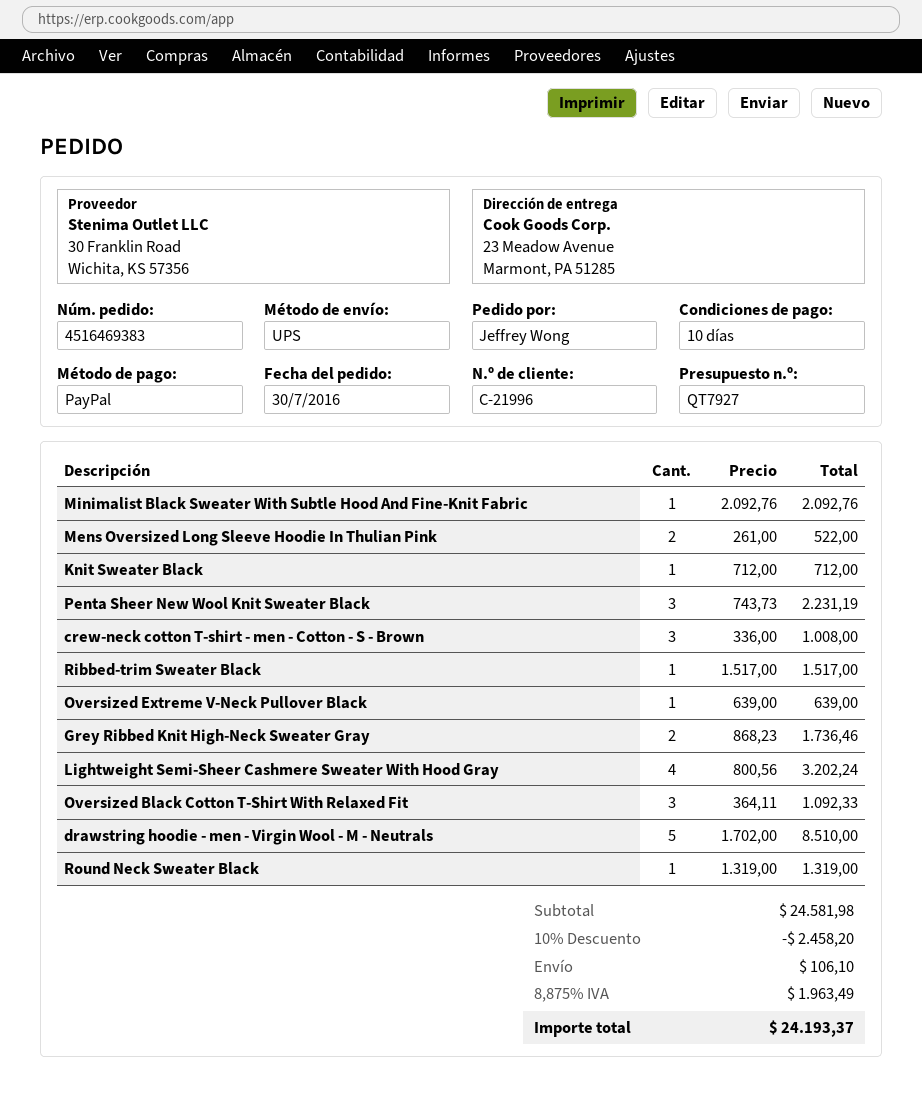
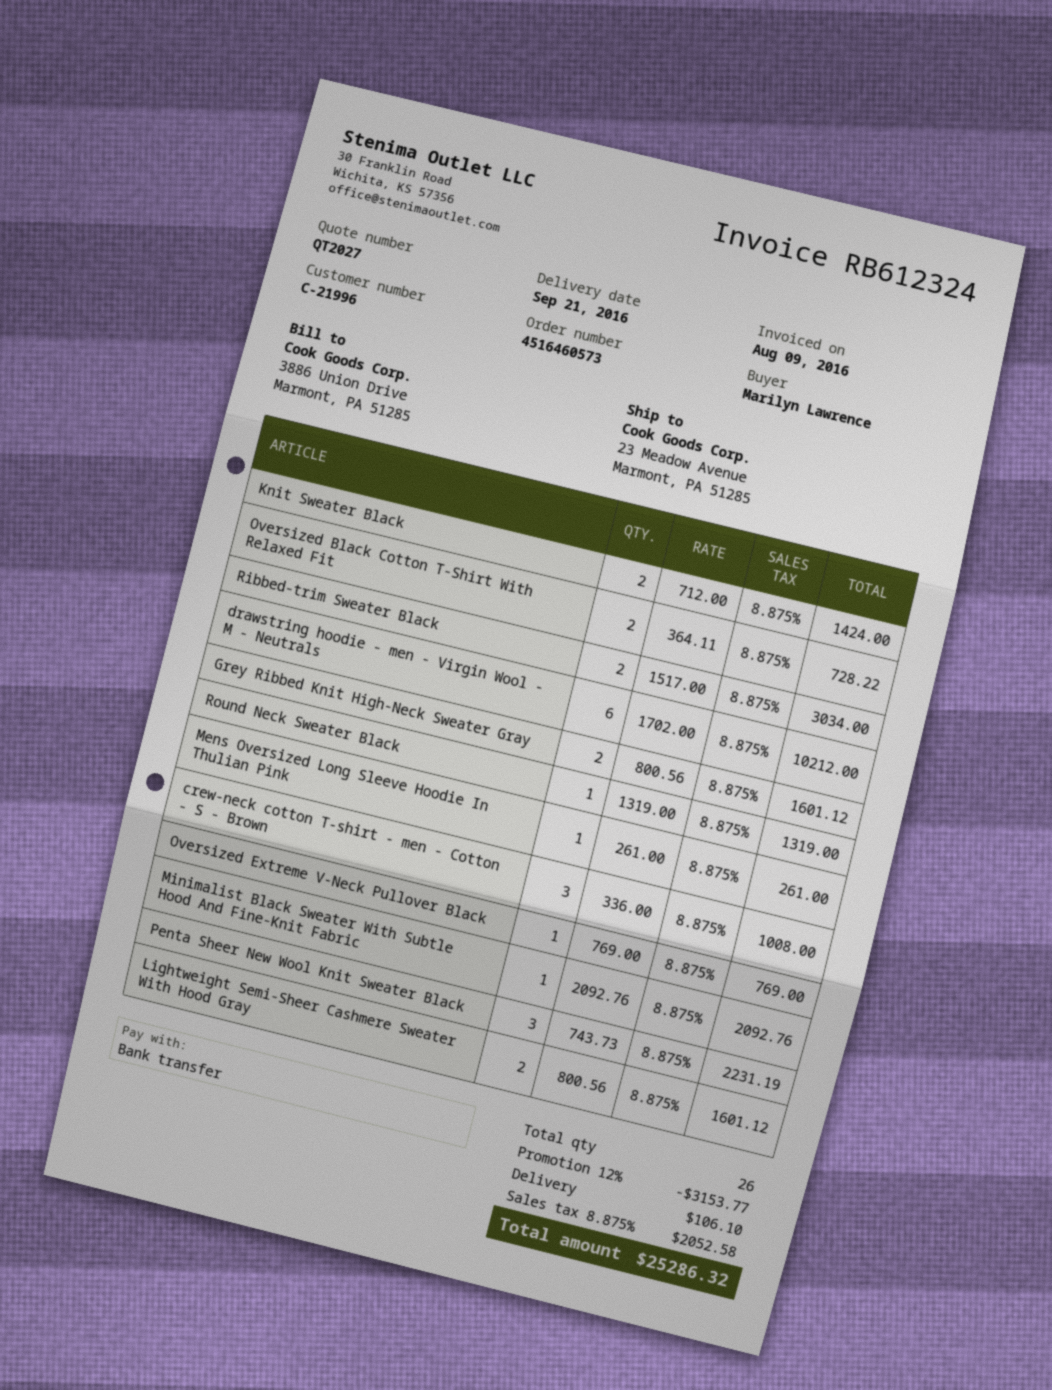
quote number: QT7927 -> QT2027
order number: 4516469383 -> 4516460573
ordered by: Jeffrey Wong -> Marilyn Lawrence
payment method: PayPal -> bank transfer
Mens Oversized Long Sleeve Hoodie In Thulian Pink: 2 x 261.00 = 522.00 -> 1 x 261.00 = 261.00
Knit Sweater Black: 1 x 712.00 = 712.00 -> 2 x 712.00 = 1424.00
Ribbed-trim Sweater Black: 1 x 1517.00 = 1517.00 -> 2 x 1517.00 = 3034.00
Oversized Extreme V-Neck Pullover Black: 1 x 639.00 = 639.00 -> 1 x 769.00 = 769.00
Grey Ribbed Knit High-Neck Sweater Gray: 2 x 868.23 = 1736.46 -> 2 x 800.56 = 1601.12
Lightweight Semi-Sheer Cashmere Sweater With Hood Gray: 4 x 800.56 = 3202.24 -> 2 x 800.56 = 1601.12
Oversized Black Cotton T-Shirt With Relaxed Fit: 3 x 364.11 = 1092.33 -> 2 x 364.11 = 728.22
drawstring hoodie - men - Virgin Wool - M - Neutrals: 5 x 1702.00 = 8510.00 -> 6 x 1702.00 = 10212.00
discount: 10% = 2458.20 -> 12% = 3153.77
tax: 8.875% = 1963.49 -> 8.875% = 2052.58
total: 24193.37 -> 25286.32

